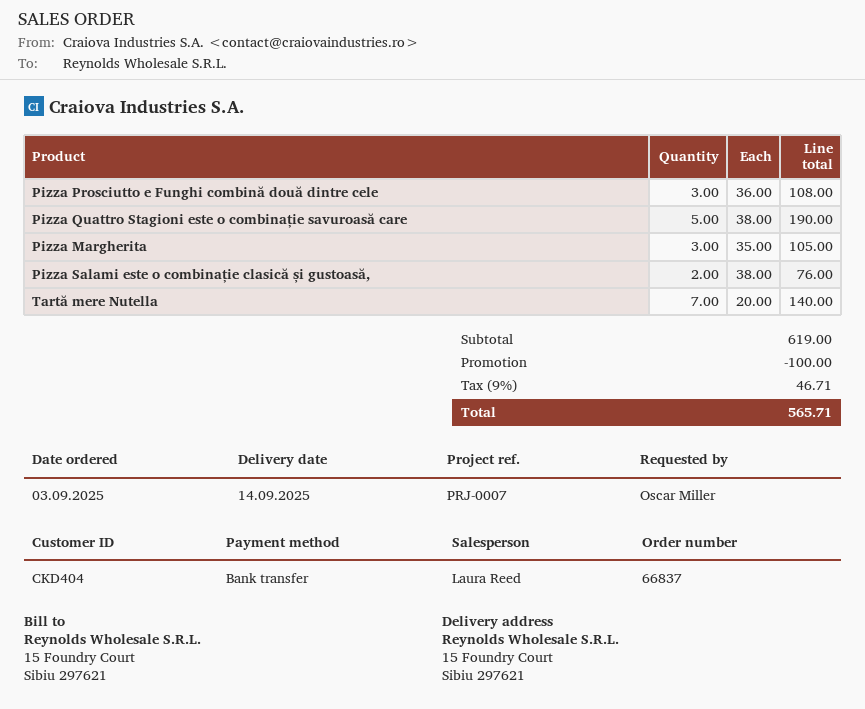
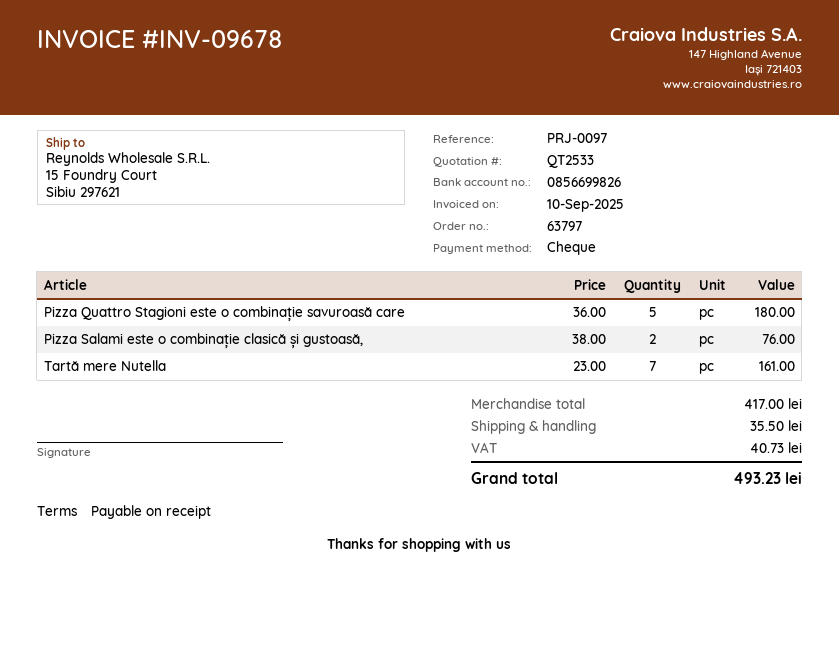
order number: 66837 -> 63797
reference: PRJ-0007 -> PRJ-0097
payment method: bank transfer -> cheque
Pizza Prosciutto e Funghi combină două dintre cele: 3 x 36.00 = 108.00 -> none
Pizza Quattro Stagioni este o combinație savuroasă care: 5 x 38.00 = 190.00 -> 5 x 36.00 = 180.00
Pizza Margherita: 3 x 35.00 = 105.00 -> none
Tartă mere Nutella: 7 x 20.00 = 140.00 -> 7 x 23.00 = 161.00
subtotal: 619.00 -> 417.00
discount: 100.00 -> none
shipping: none -> 35.50
tax: 46.71 -> 40.73
total: 565.71 -> 493.23

